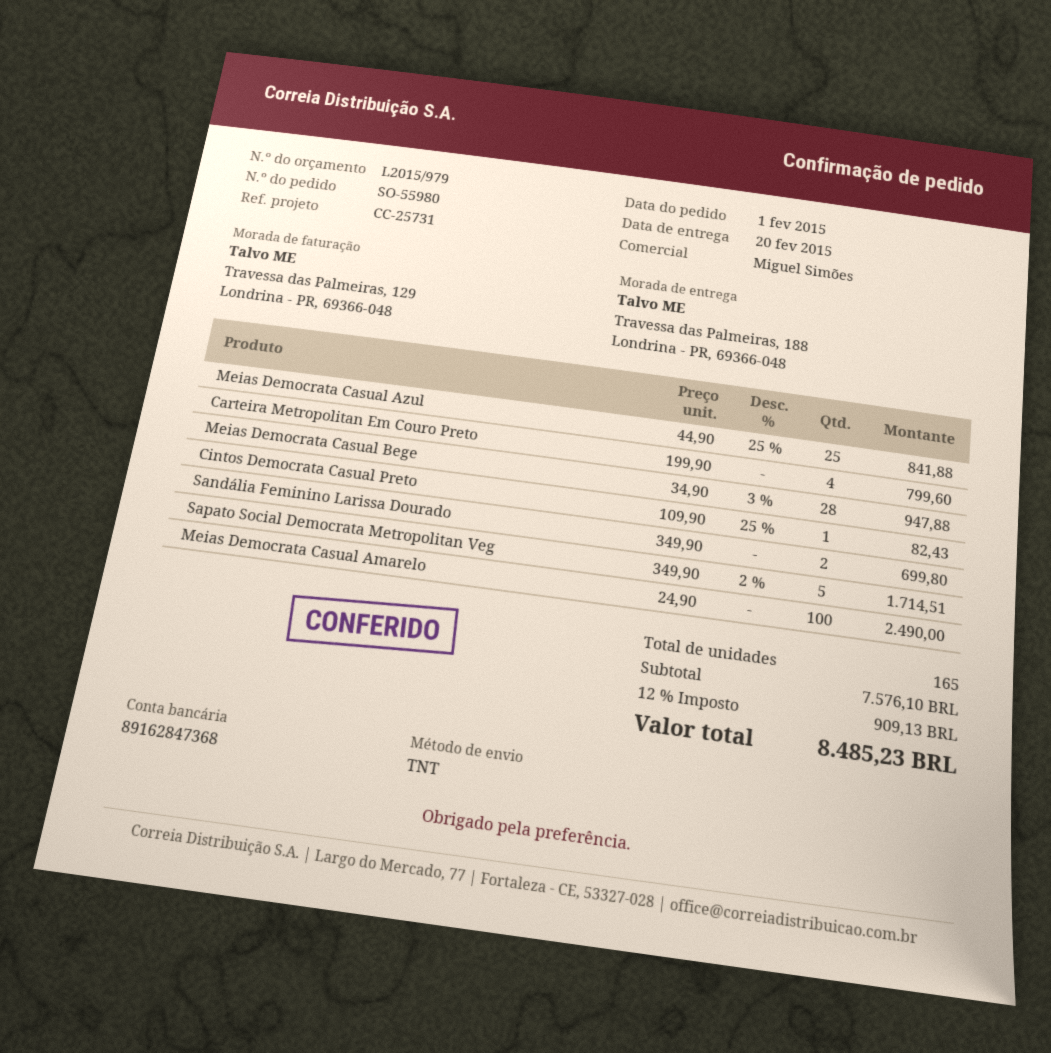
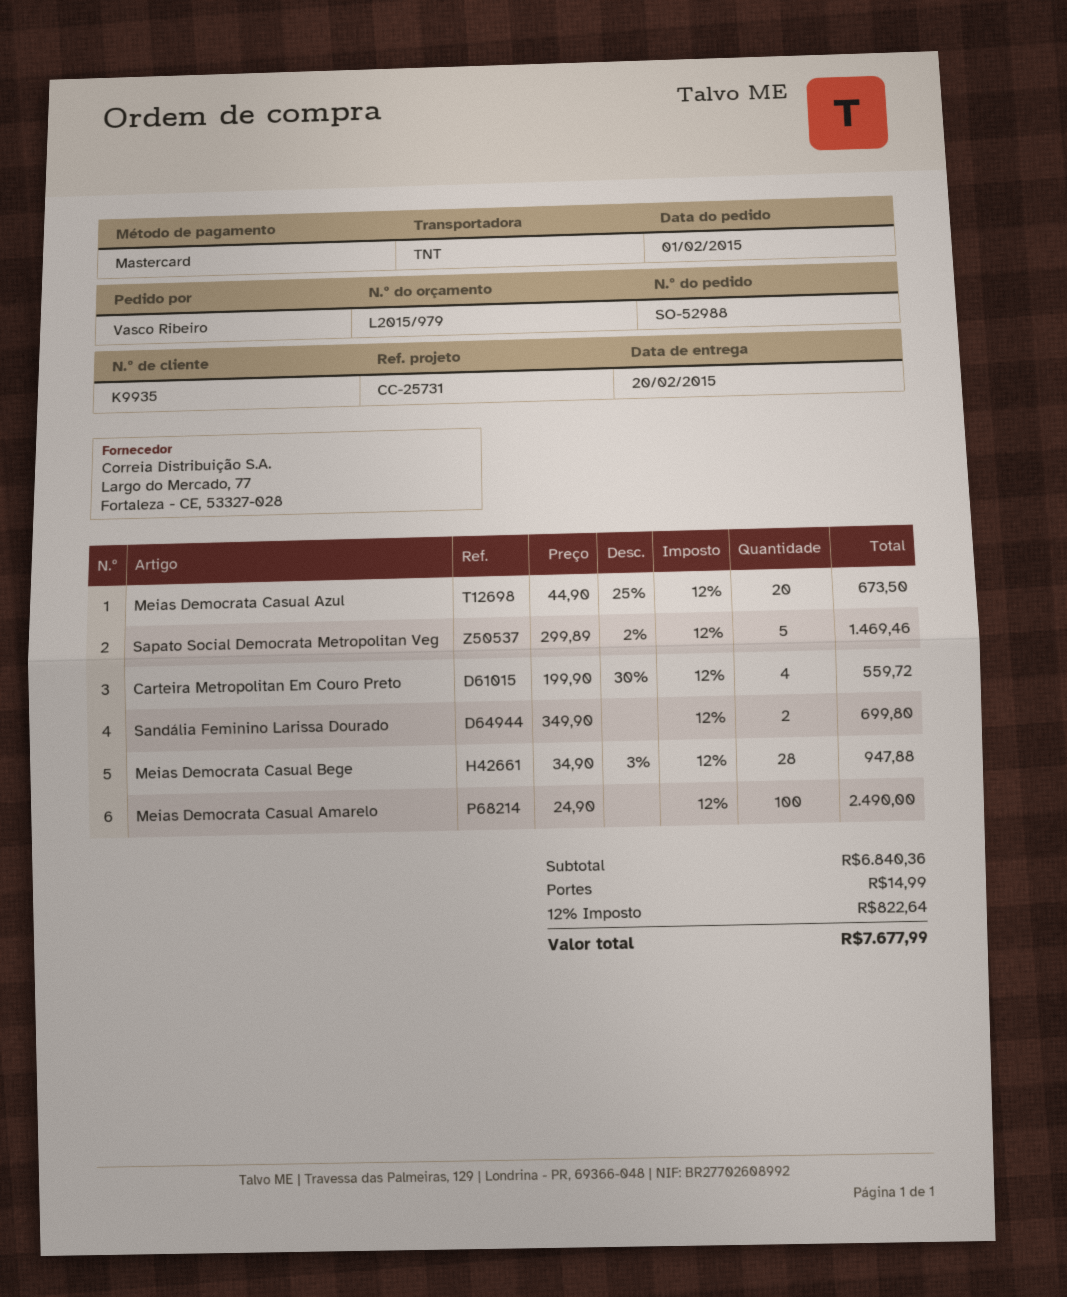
order number: SO-55980 -> SO-52988
Meias Democrata Casual Azul: 25 x 44.90 - 25% = 841.88 -> 20 x 44.90 - 25% = 673.50
Carteira Metropolitan Em Couro Preto: 4 x 199.90 = 799.60 -> 4 x 199.90 - 30% = 559.72
Cintos Democrata Casual Preto: 1 x 109.90 - 25% = 82.43 -> none
Sapato Social Democrata Metropolitan Veg: 5 x 349.90 - 2% = 1714.51 -> 5 x 299.89 - 2% = 1469.46
subtotal: 7576.10 -> 6840.36
shipping: none -> 14.99
tax: 12% = 909.13 -> 12% = 822.64
total: 8485.23 -> 7677.99

